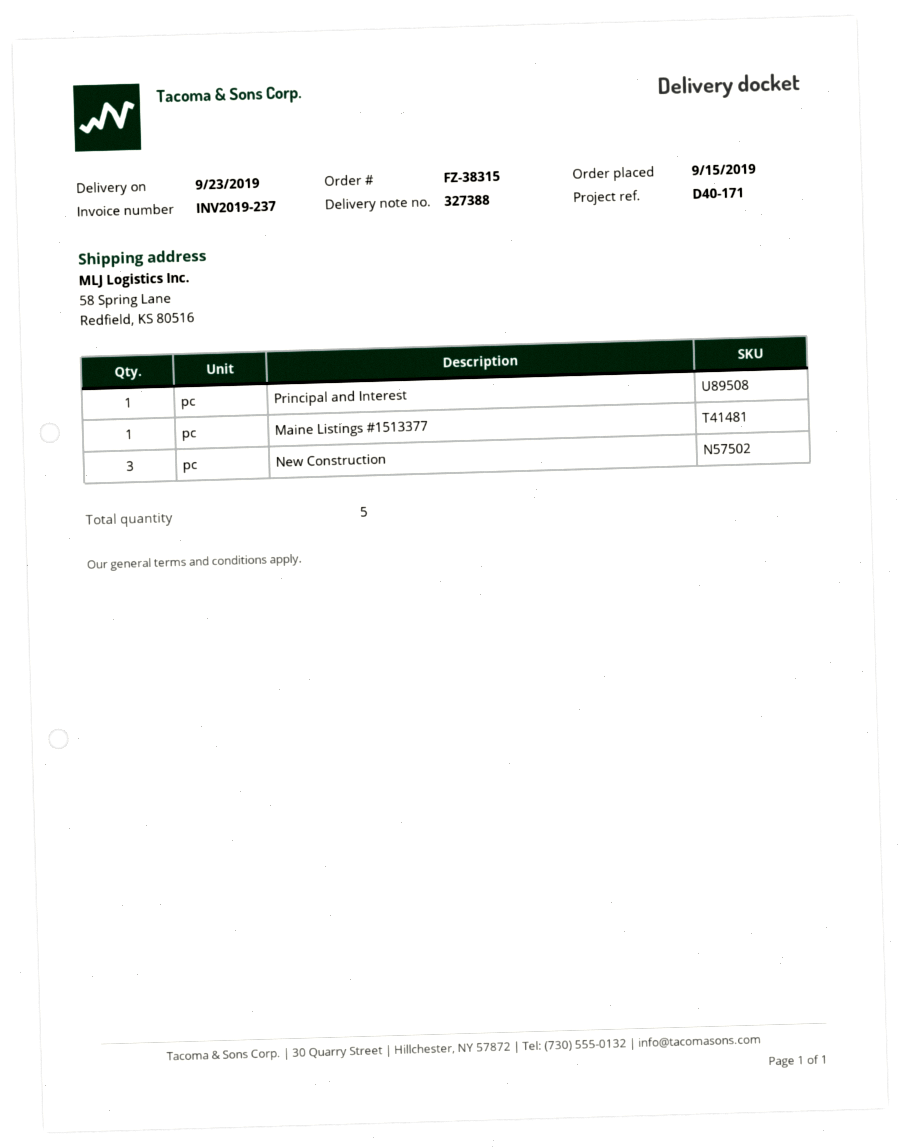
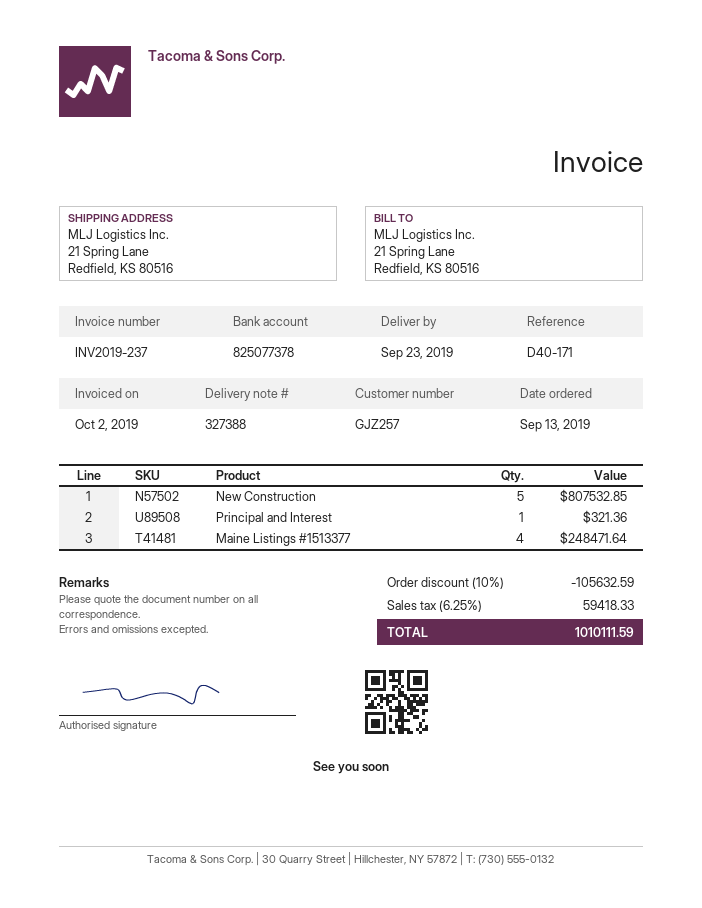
order date: 2019-09-15 -> 2019-09-13
ship to: 58 Spring Lane, Redfield, KS 80516 -> 21 Spring Lane, Redfield, KS 80516
Maine Listings #1513377: 1 -> 4
New Construction: 3 -> 5

